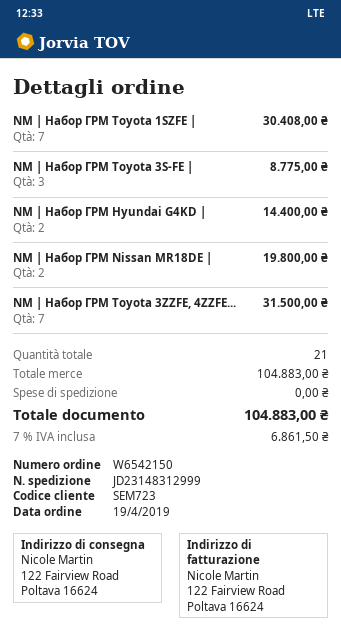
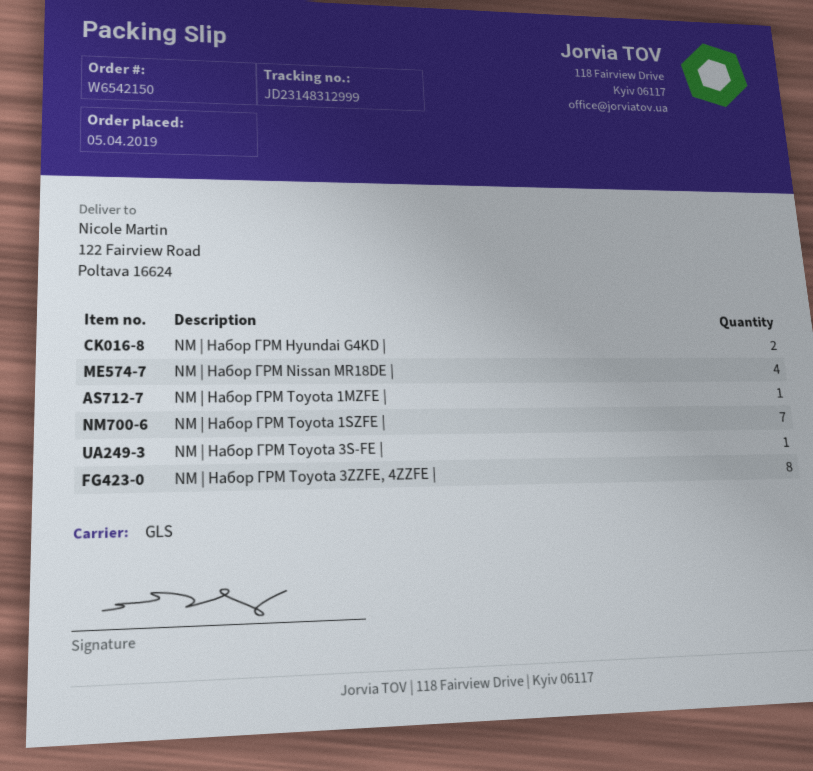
order date: 2019-04-19 -> 2019-04-05
NM | Набор ГРМ Toyota 3S-FE |: 3 -> 1
NM | Набор ГРМ Nissan MR18DE |: 2 -> 4
NM | Набор ГРМ Toyota 3ZZFE, 4ZZFE...: 7 -> 8
NM | Набор ГРМ Toyota 1MZFE |: none -> 1

